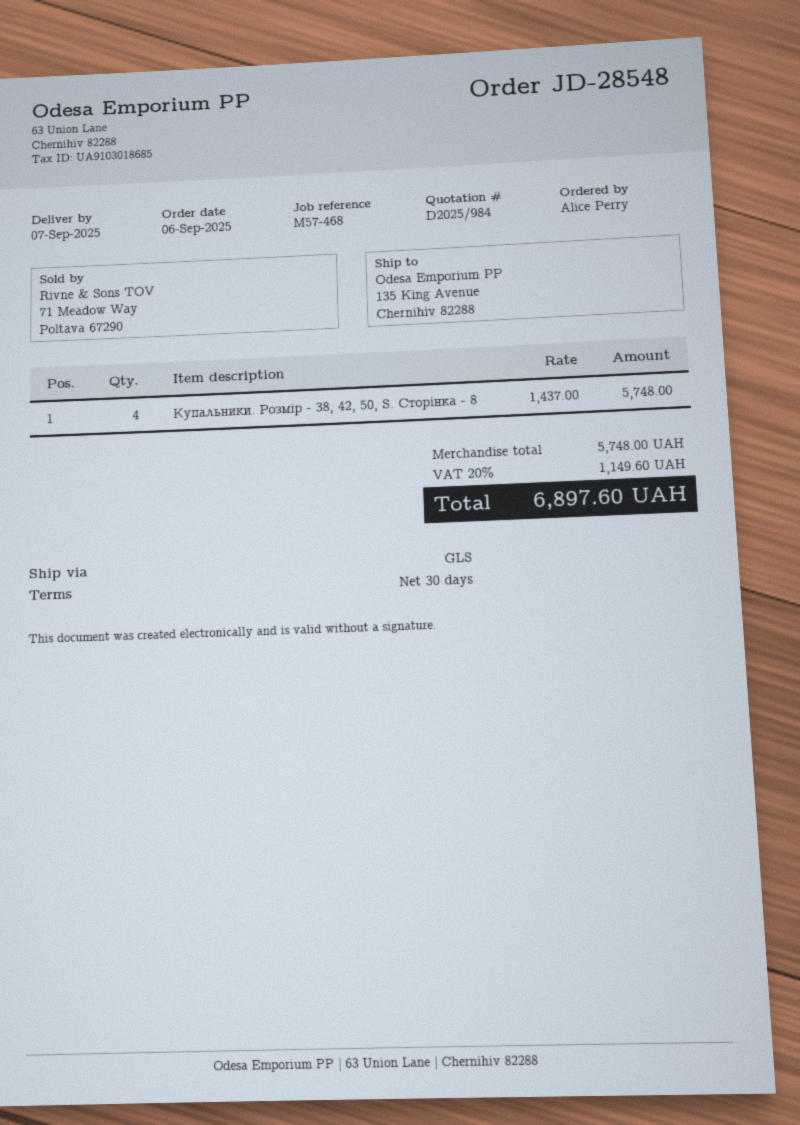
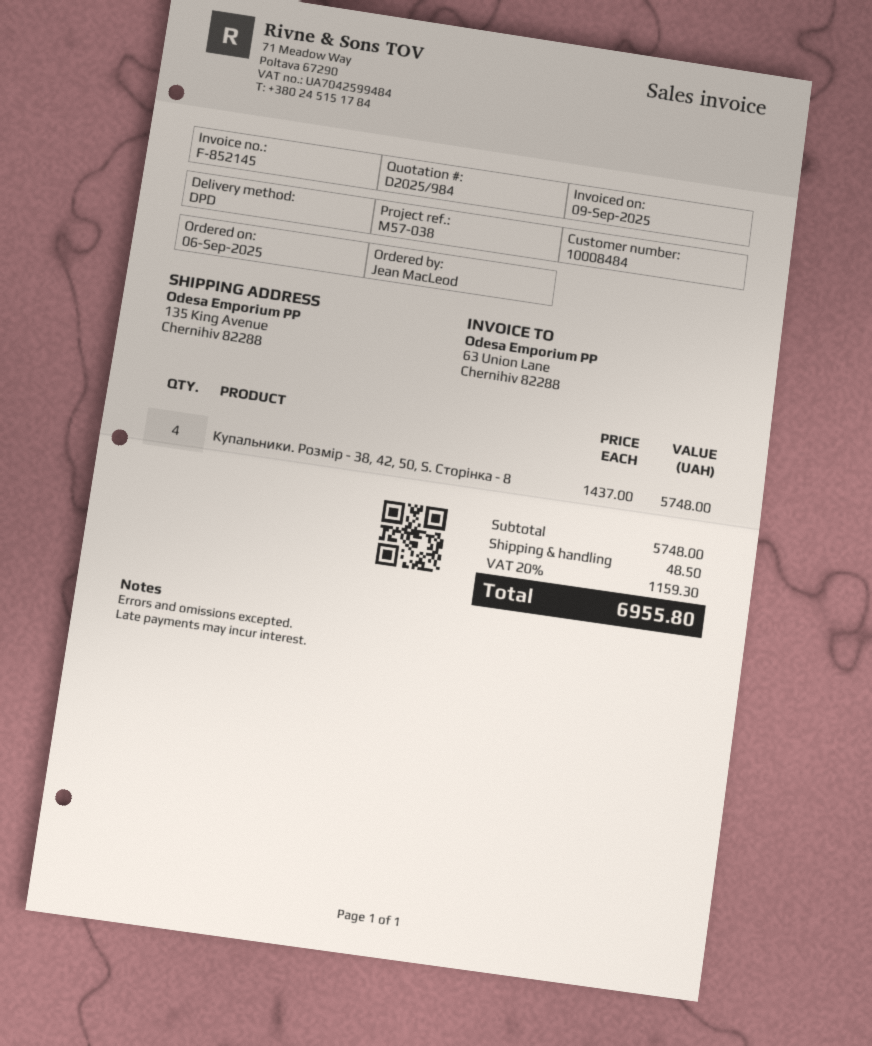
reference: M57-468 -> M57-038
ordered by: Alice Perry -> Jean MacLeod
shipping method: GLS -> DPD
shipping: none -> 48.50
tax: 20% = 1149.60 -> 20% = 1159.30
total: 6897.60 -> 6955.80

